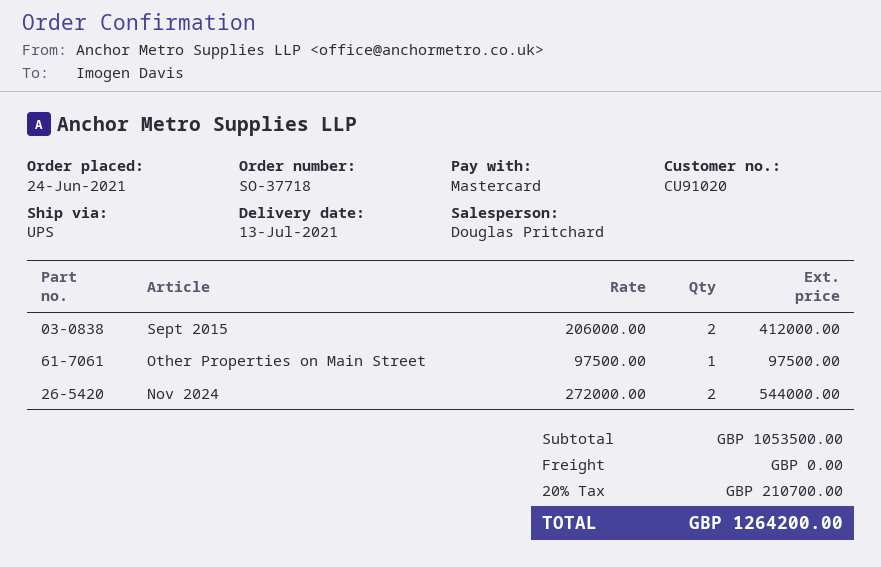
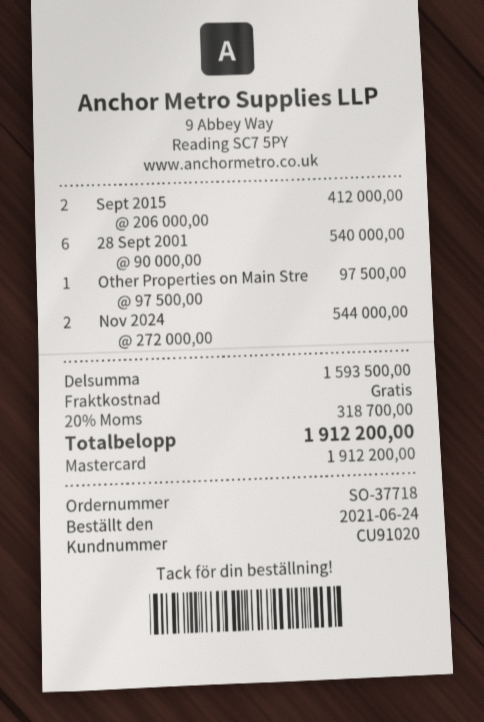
28 Sept 2001: none -> 6 x 90000.00 = 540000.00
subtotal: 1053500.00 -> 1593500.00
tax: 20% = 210700.00 -> 20% = 318700.00
total: 1264200.00 -> 1912200.00

